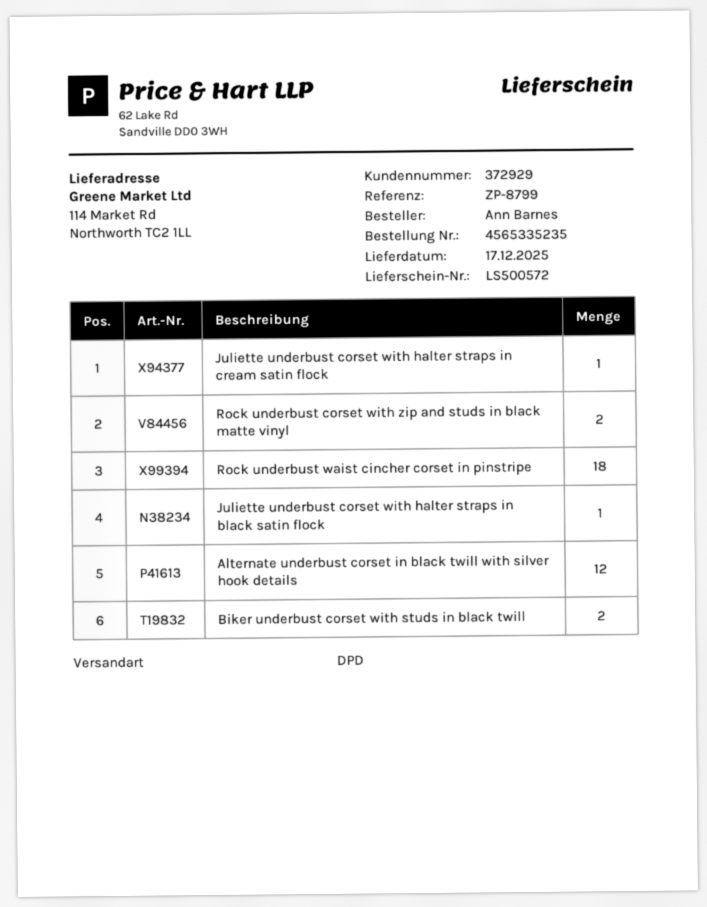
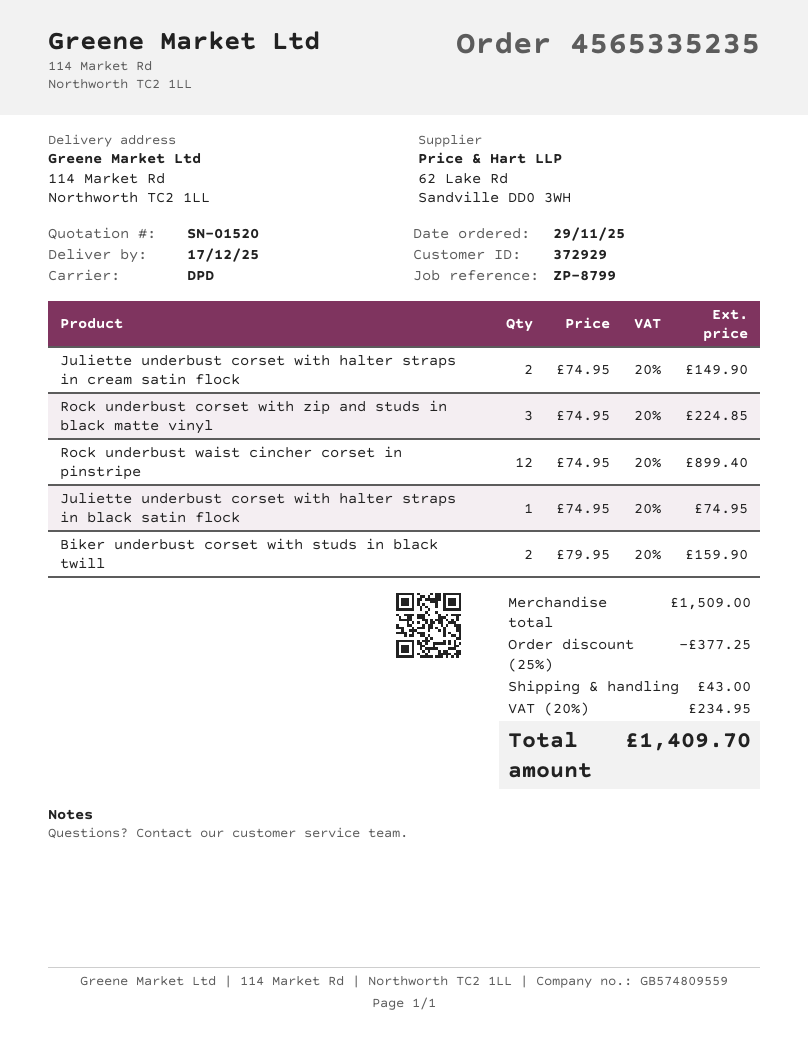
Juliette underbust corset with halter straps in cream satin flock: 1 -> 2
Rock underbust corset with zip and studs in black matte vinyl: 2 -> 3
Rock underbust waist cincher corset in pinstripe: 18 -> 12
Alternate underbust corset in black twill with silver hook details: 12 -> none

